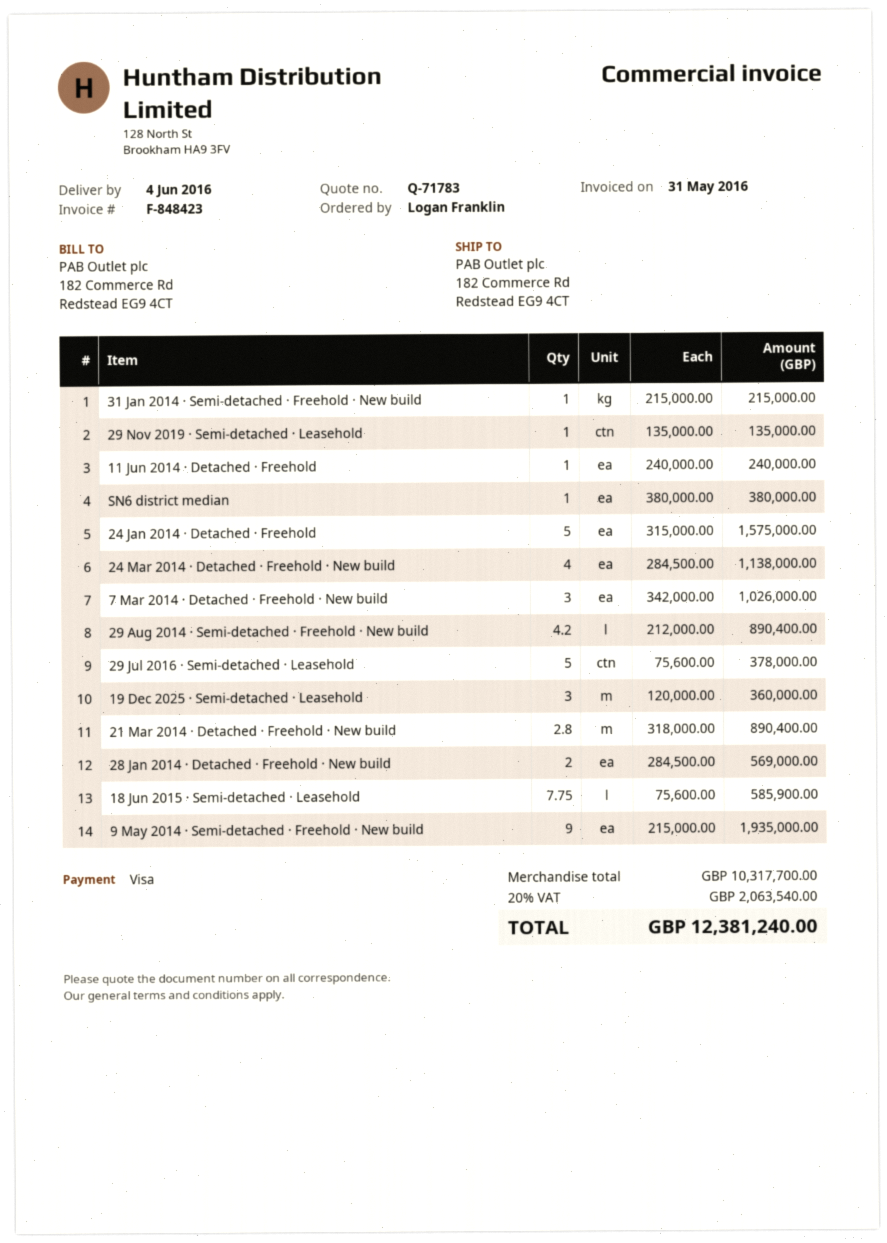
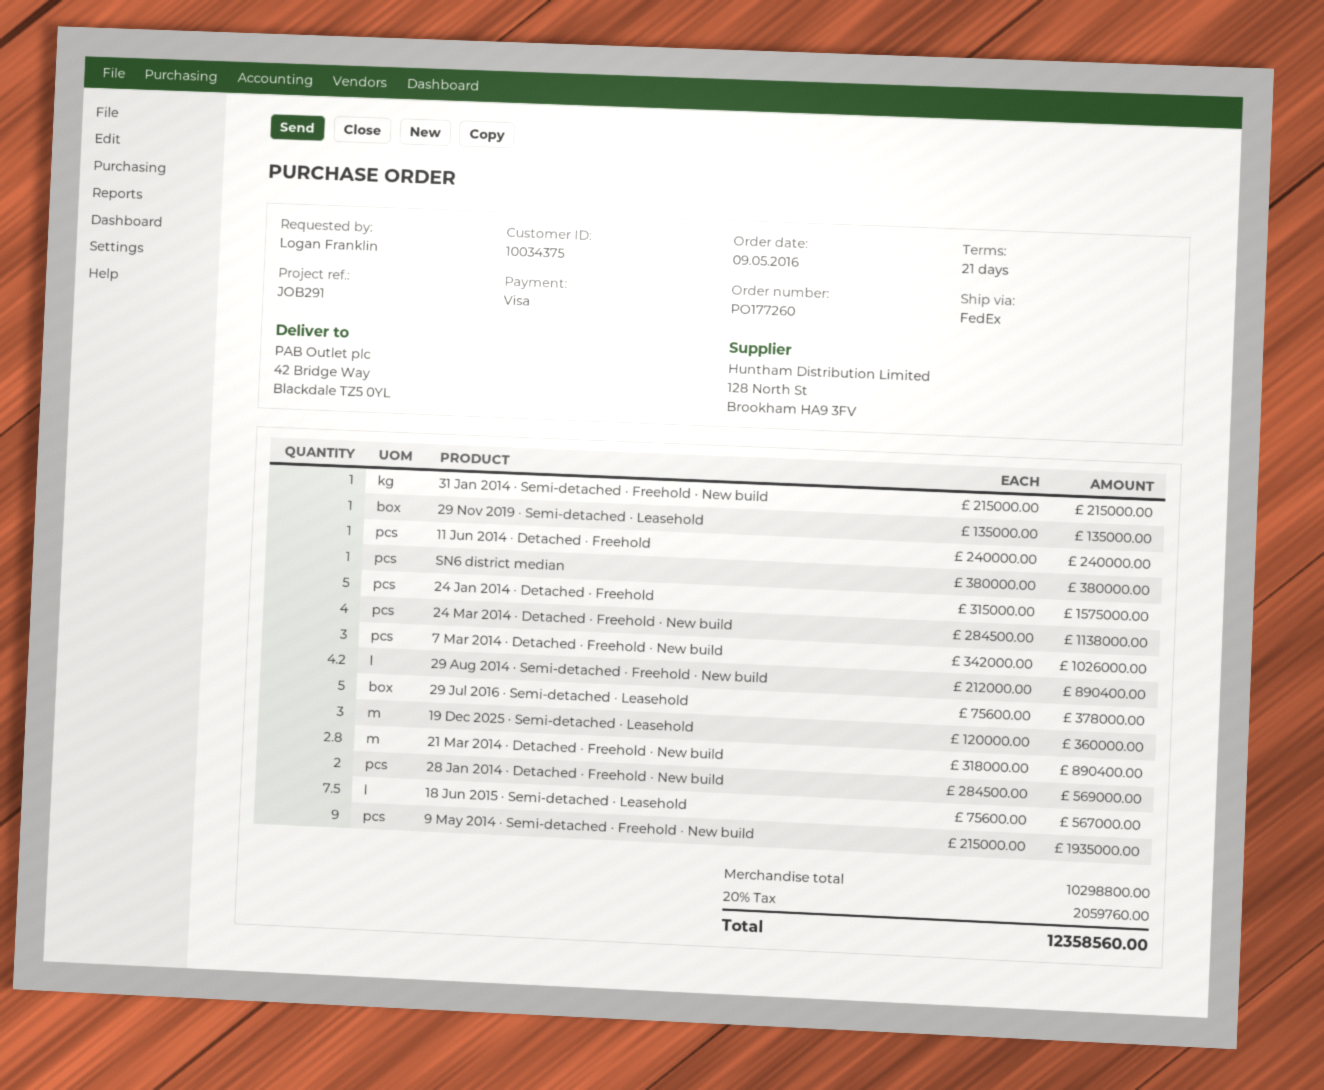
ship to: 182 Commerce Rd, Redstead EG9 4CT -> 42 Bridge Way, Blackdale TZ5 0YL
18 Jun 2015 · Semi-detached · Leasehold: 7.75 x 75600.00 = 585900.00 -> 7.5 x 75600.00 = 567000.00
subtotal: 10317700.00 -> 10298800.00
tax: 20% = 2063540.00 -> 20% = 2059760.00
total: 12381240.00 -> 12358560.00

